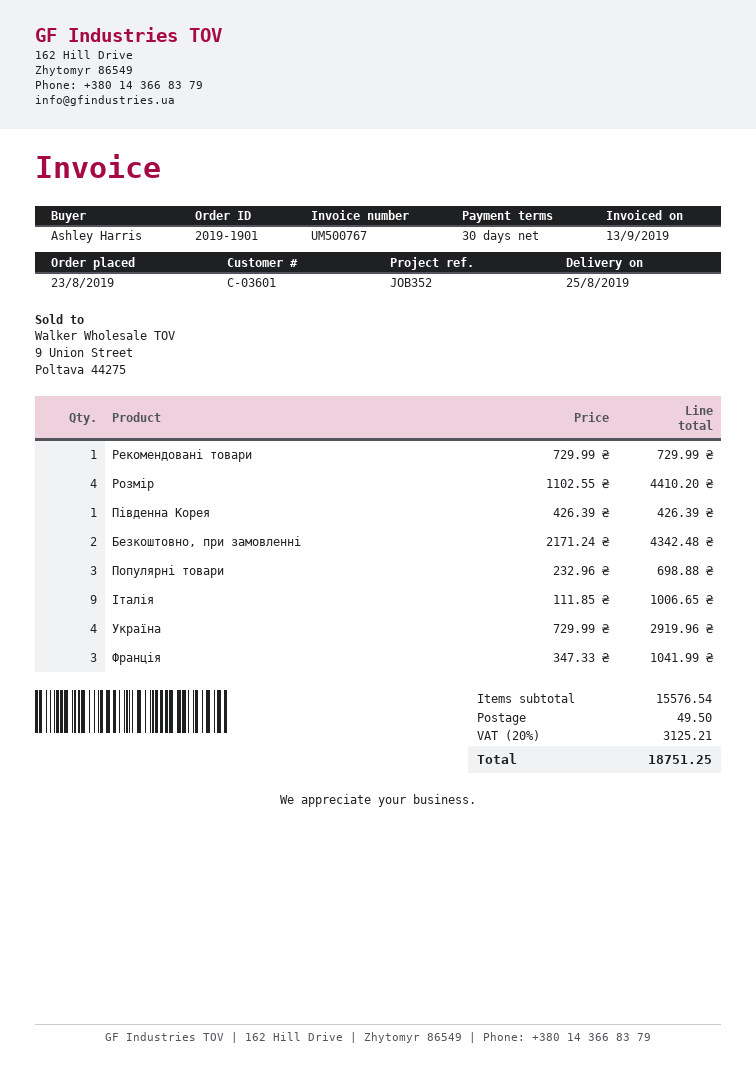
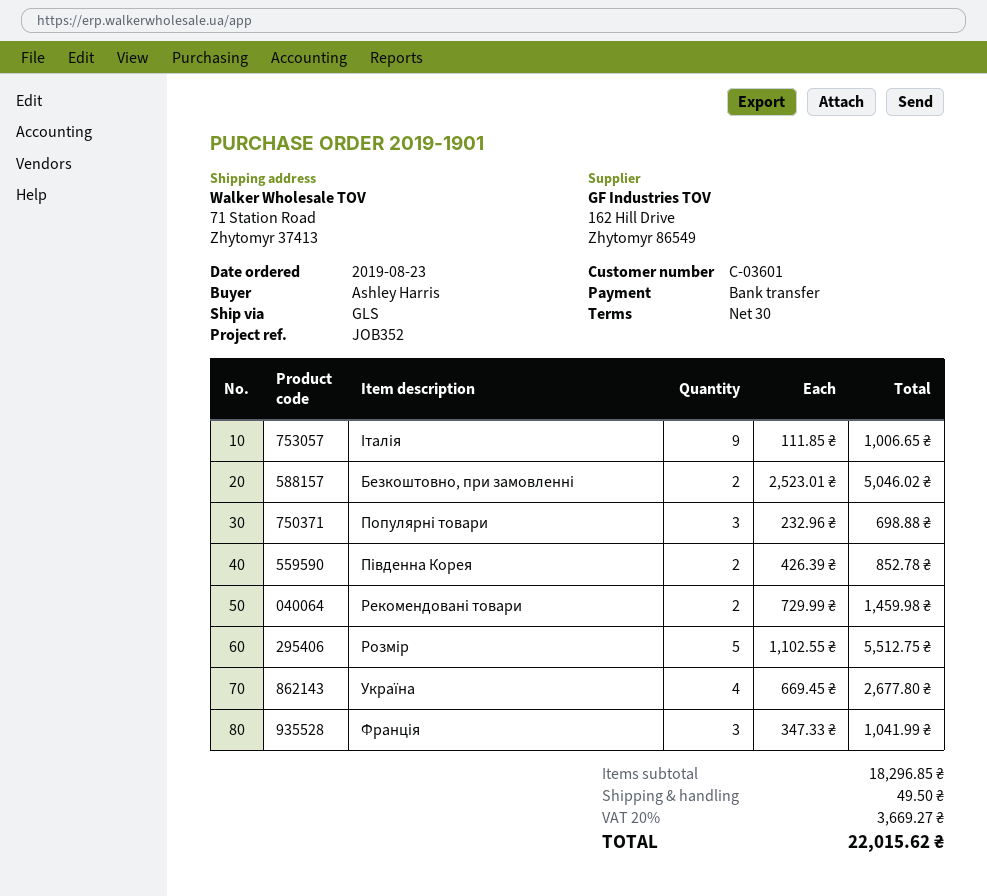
Рекомендовані товари: 1 x 729.99 = 729.99 -> 2 x 729.99 = 1459.98
Розмір: 4 x 1102.55 = 4410.20 -> 5 x 1102.55 = 5512.75
Південна Корея: 1 x 426.39 = 426.39 -> 2 x 426.39 = 852.78
Безкоштовно, при замовленні: 2 x 2171.24 = 4342.48 -> 2 x 2523.01 = 5046.02
Україна: 4 x 729.99 = 2919.96 -> 4 x 669.45 = 2677.80
subtotal: 15576.54 -> 18296.85
tax: 20% = 3125.21 -> 20% = 3669.27
total: 18751.25 -> 22015.62

